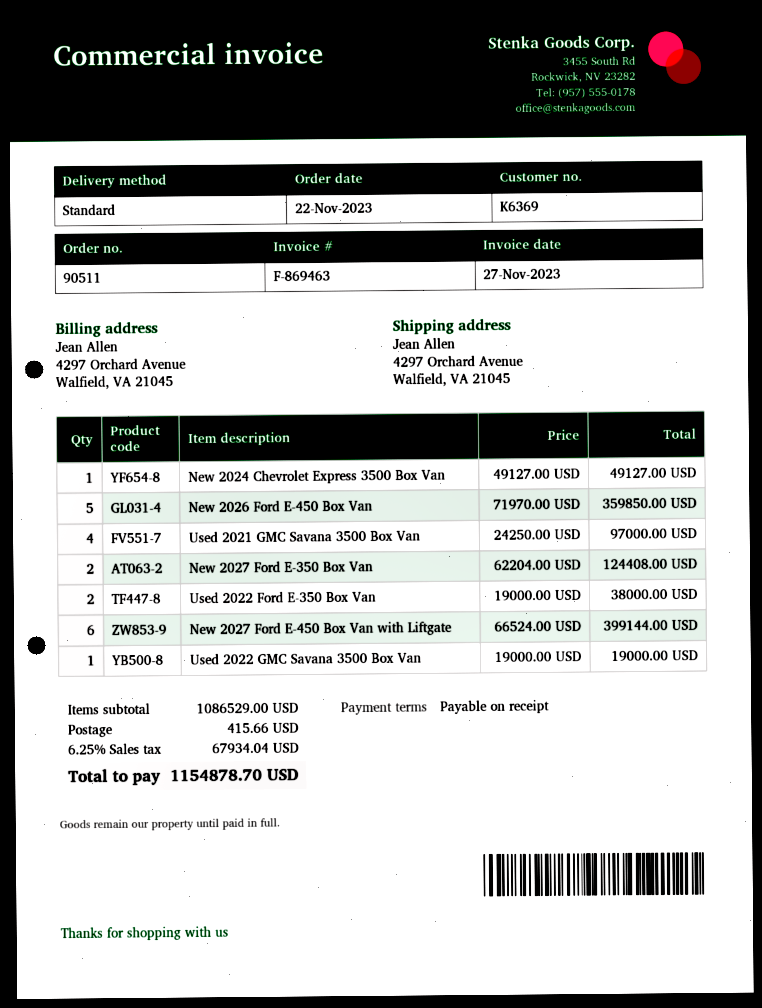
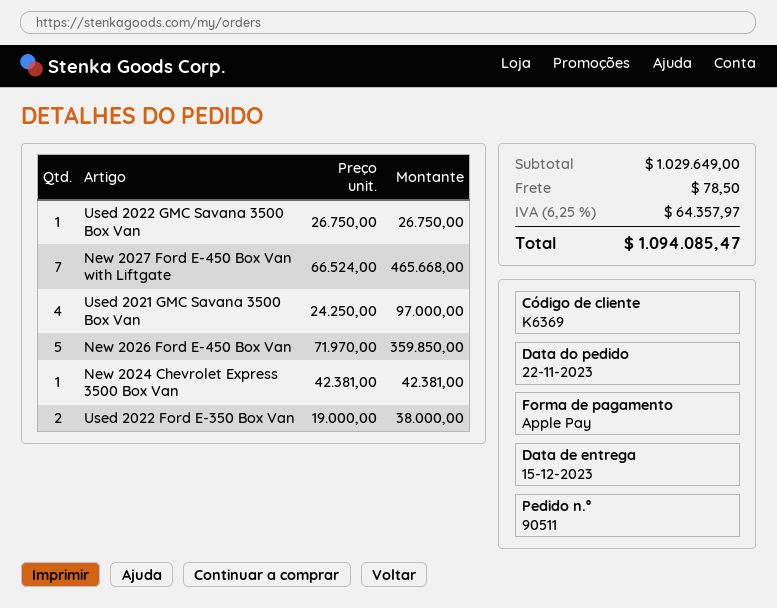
New 2024 Chevrolet Express 3500 Box Van: 1 x 49127.00 = 49127.00 -> 1 x 42381.00 = 42381.00
New 2027 Ford E-350 Box Van: 2 x 62204.00 = 124408.00 -> none
New 2027 Ford E-450 Box Van with Liftgate: 6 x 66524.00 = 399144.00 -> 7 x 66524.00 = 465668.00
Used 2022 GMC Savana 3500 Box Van: 1 x 19000.00 = 19000.00 -> 1 x 26750.00 = 26750.00
subtotal: 1086529.00 -> 1029649.00
shipping: 415.66 -> 78.50
tax: 6.25% = 67934.04 -> 6.25% = 64357.97
total: 1154878.70 -> 1094085.47

